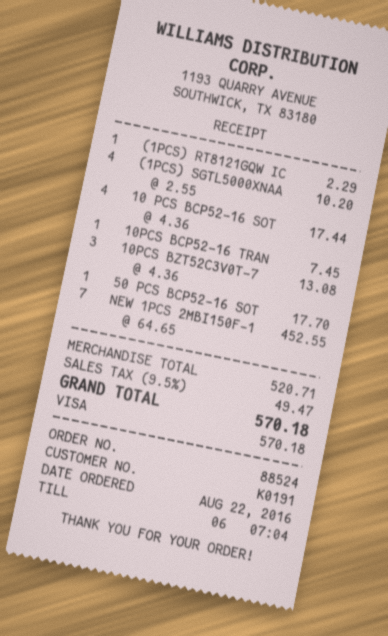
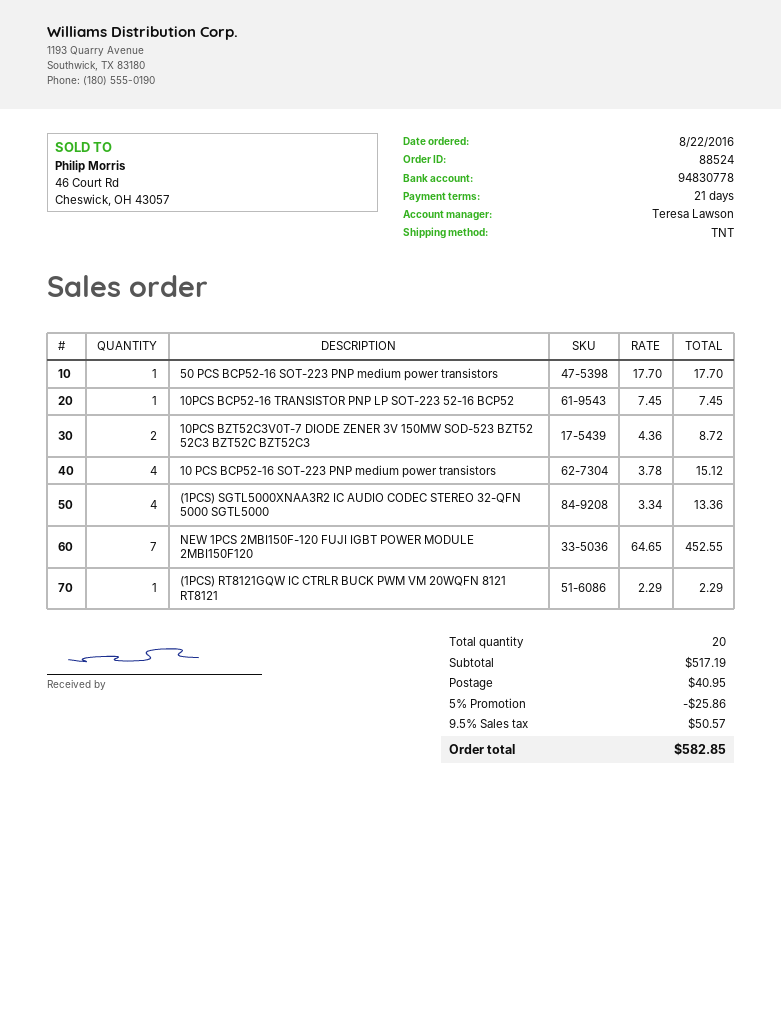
(1PCS) SGTL5000XNAA: 4 x 2.55 = 10.20 -> 4 x 3.34 = 13.36
10 PCS BCP52-16 SOT: 4 x 4.36 = 17.44 -> 4 x 3.78 = 15.12
10PCS BZT52C3V0T-7: 3 x 4.36 = 13.08 -> 2 x 4.36 = 8.72
subtotal: 520.71 -> 517.19
discount: none -> 5% = 25.86
shipping: none -> 40.95
tax: 9.5% = 49.47 -> 9.5% = 50.57
total: 570.18 -> 582.85

